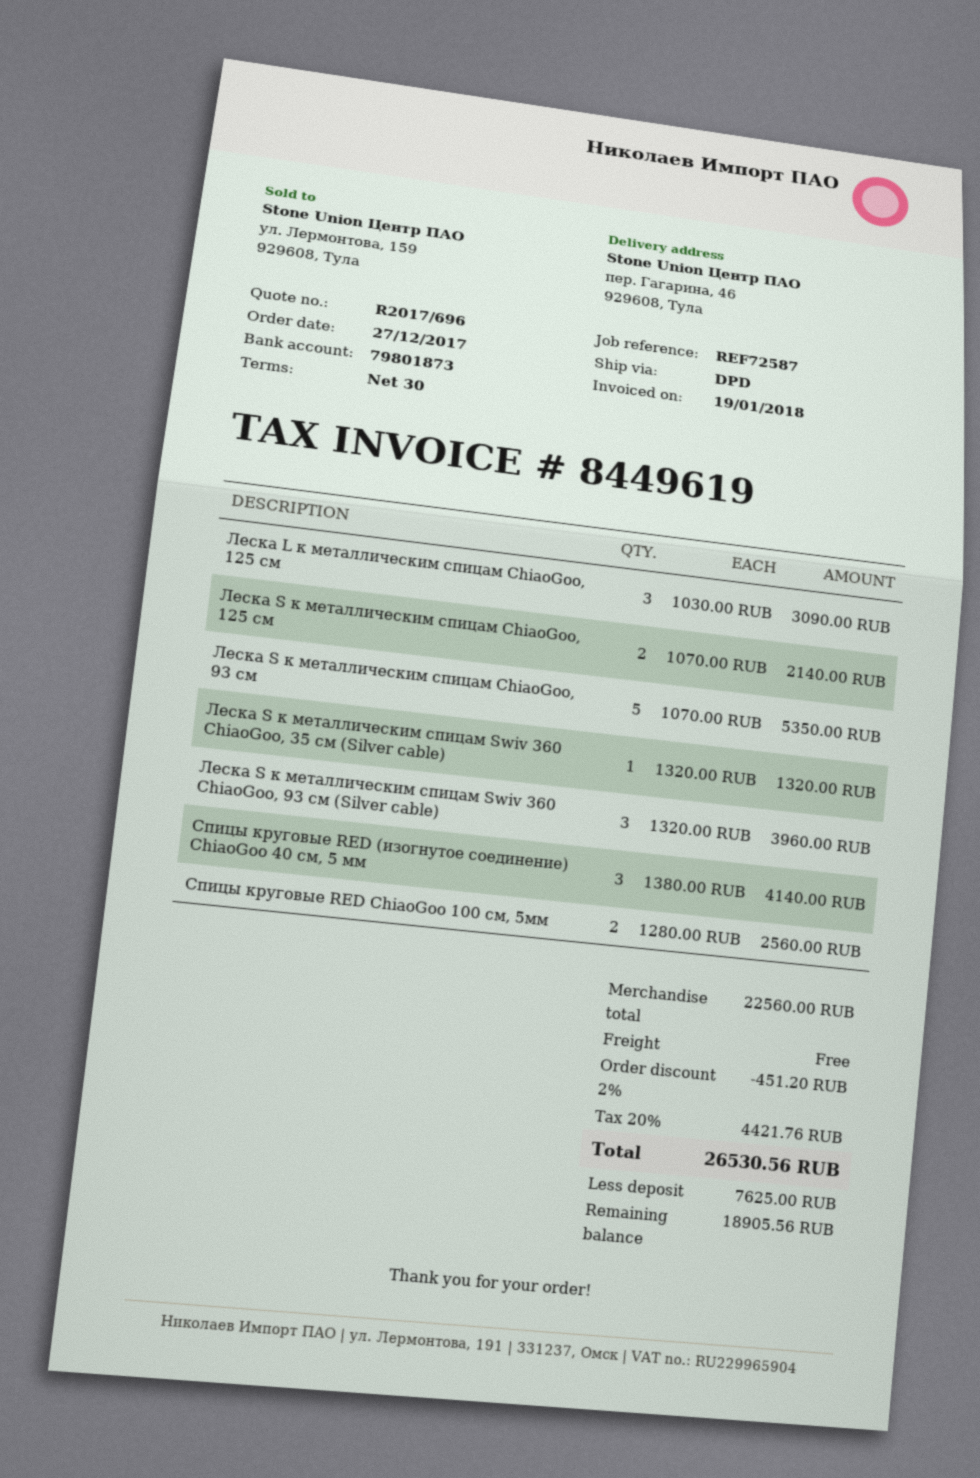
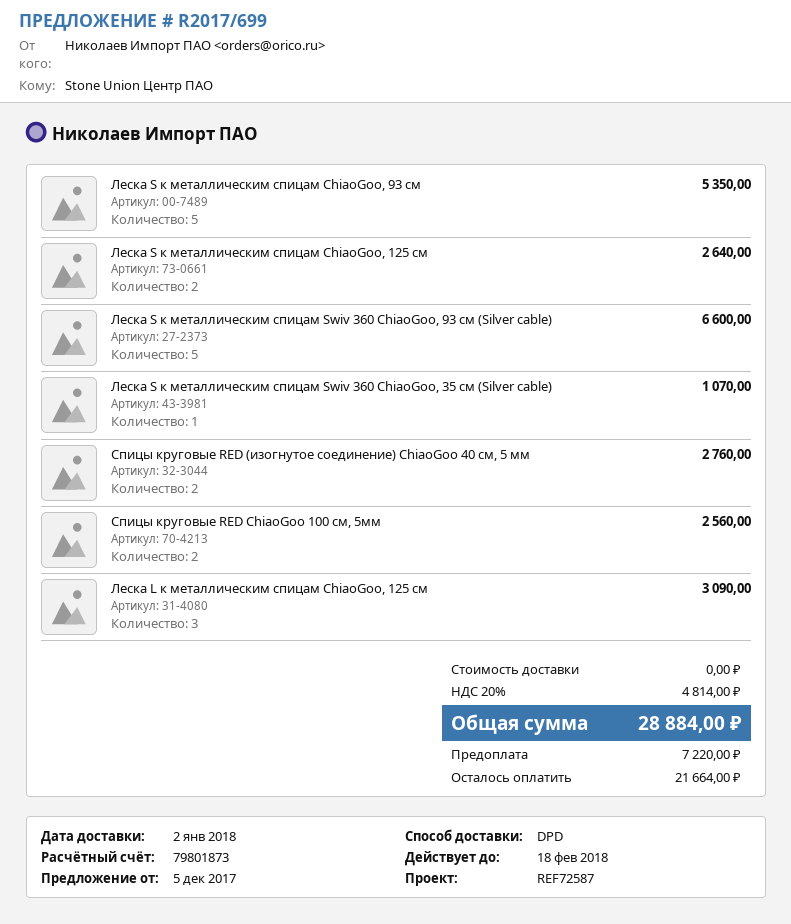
quote number: R2017/696 -> R2017/699
Леска S к металлическим спицам ChiaoGoo, 125 см: 2 for 2140.00 -> 2 for 2640.00
Леска S к металлическим спицам Swiv 360 ChiaoGoo, 35 см (Silver cable): 1 for 1320.00 -> 1 for 1070.00
Леска S к металлическим спицам Swiv 360 ChiaoGoo, 93 см (Silver cable): 3 for 3960.00 -> 5 for 6600.00
Спицы круговые RED (изогнутое соединение) ChiaoGoo 40 см, 5 мм: 3 for 4140.00 -> 2 for 2760.00
discount: 2% = 451.20 -> none
tax: 20% = 4421.76 -> 20% = 4814.00
total: 26530.56 -> 28884.00
deposit: 7625.00 -> 7220.00
balance: 18905.56 -> 21664.00

